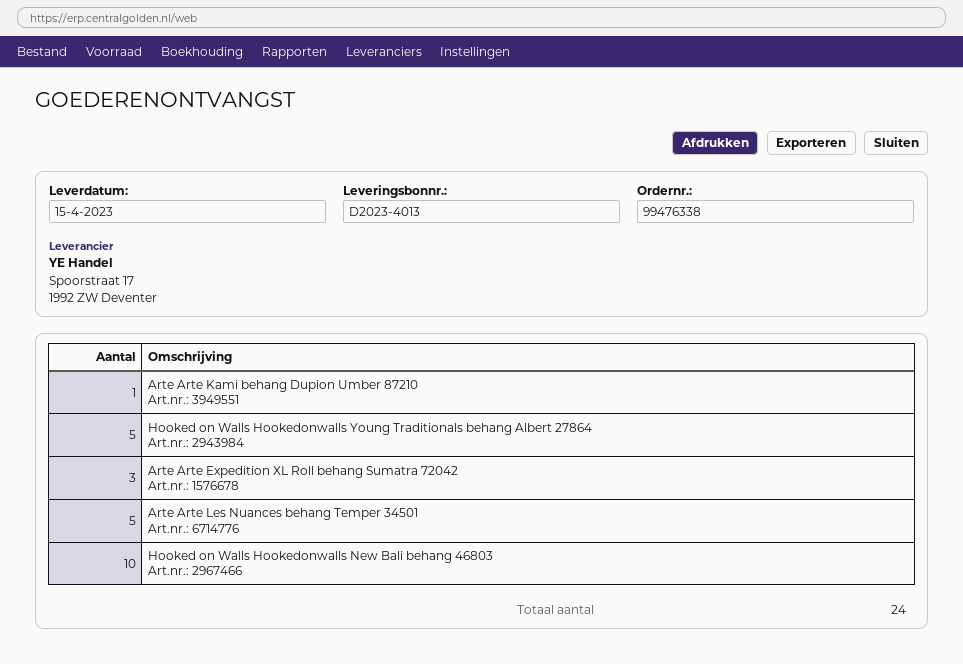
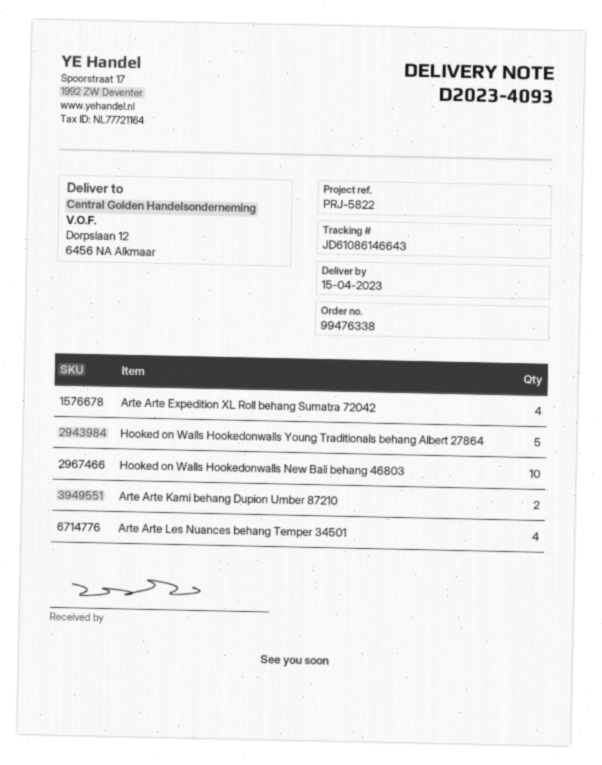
delivery note number: D2023-4013 -> D2023-4093
Arte Arte Kami behang Dupion Umber 87210: 1 -> 2
Arte Arte Expedition XL Roll behang Sumatra 72042: 3 -> 4
Arte Arte Les Nuances behang Temper 34501: 5 -> 4

